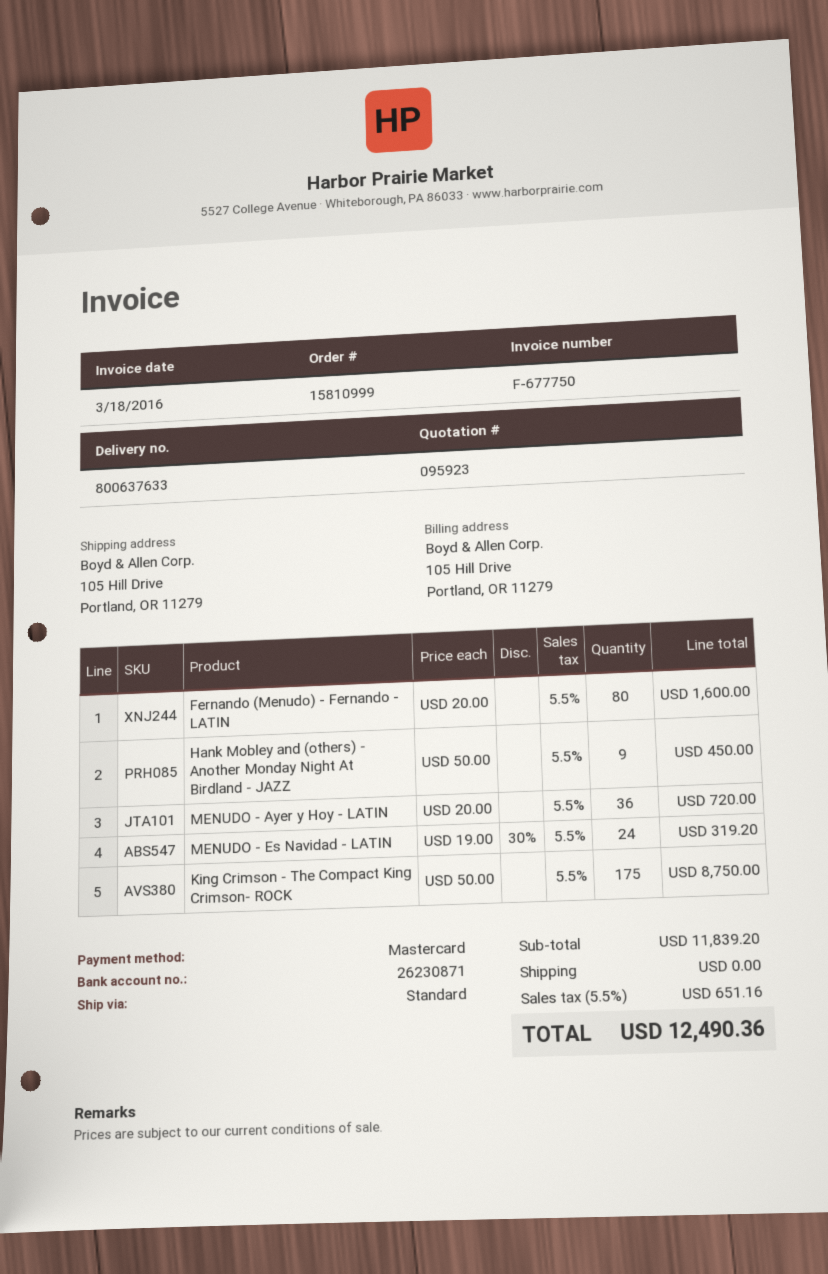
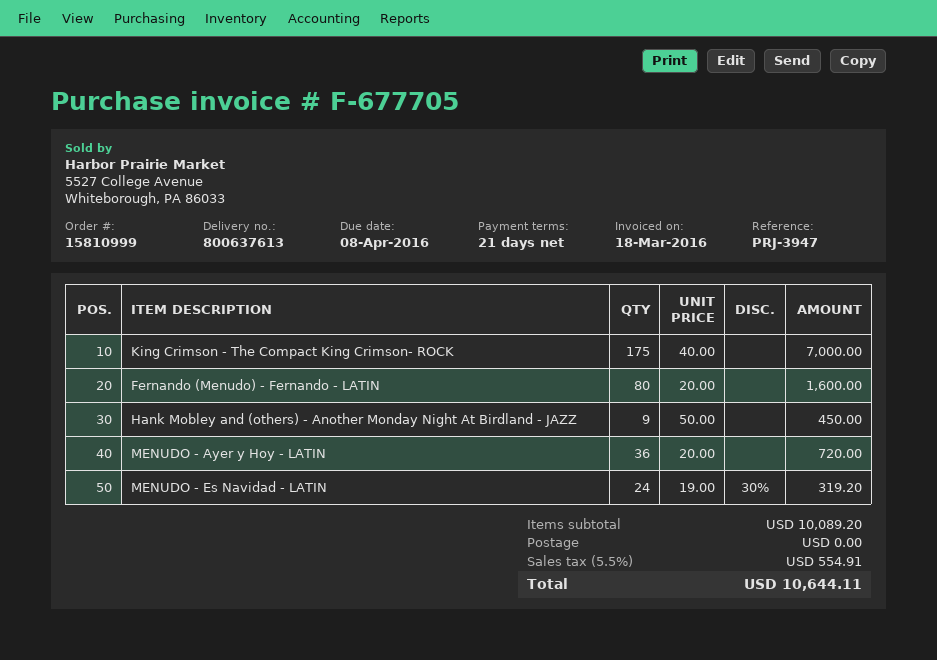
delivery note number: 800637633 -> 800637613
invoice number: F-677750 -> F-677705
King Crimson - The Compact King Crimson- ROCK: 175 x 50.00 = 8750.00 -> 175 x 40.00 = 7000.00
subtotal: 11839.20 -> 10089.20
tax: 5.5% = 651.16 -> 5.5% = 554.91
total: 12490.36 -> 10644.11

